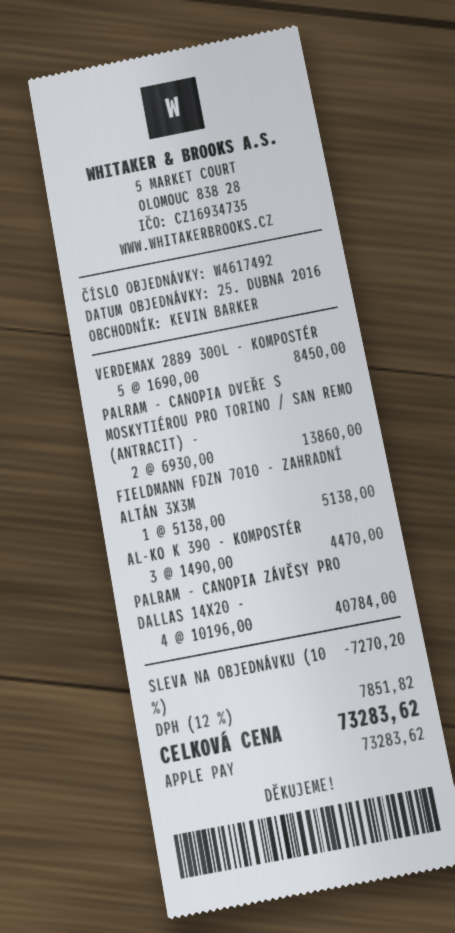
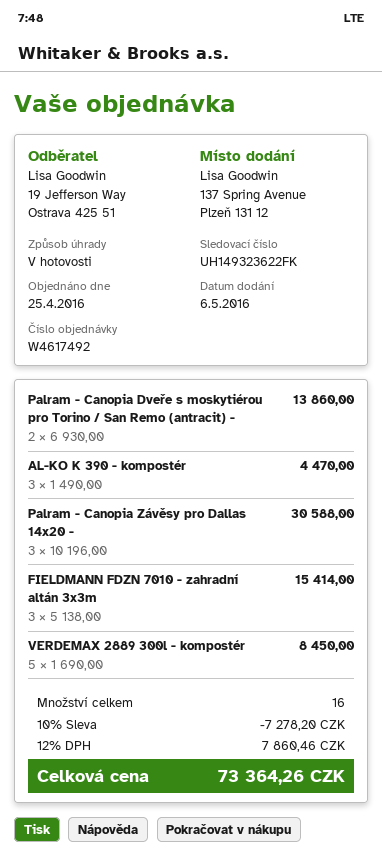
payment method: Apple Pay -> cash
FIELDMANN FDZN 7010 - ZAHRADNÍ ALTÁN 3X3M: 1 x 5138.00 = 5138.00 -> 3 x 5138.00 = 15414.00
PALRAM - CANOPIA ZÁVĚSY PRO DALLAS 14X20 -: 4 x 10196.00 = 40784.00 -> 3 x 10196.00 = 30588.00
discount: 10% = 7270.20 -> 10% = 7278.20
tax: 12% = 7851.82 -> 12% = 7860.46
total: 73283.62 -> 73364.26

